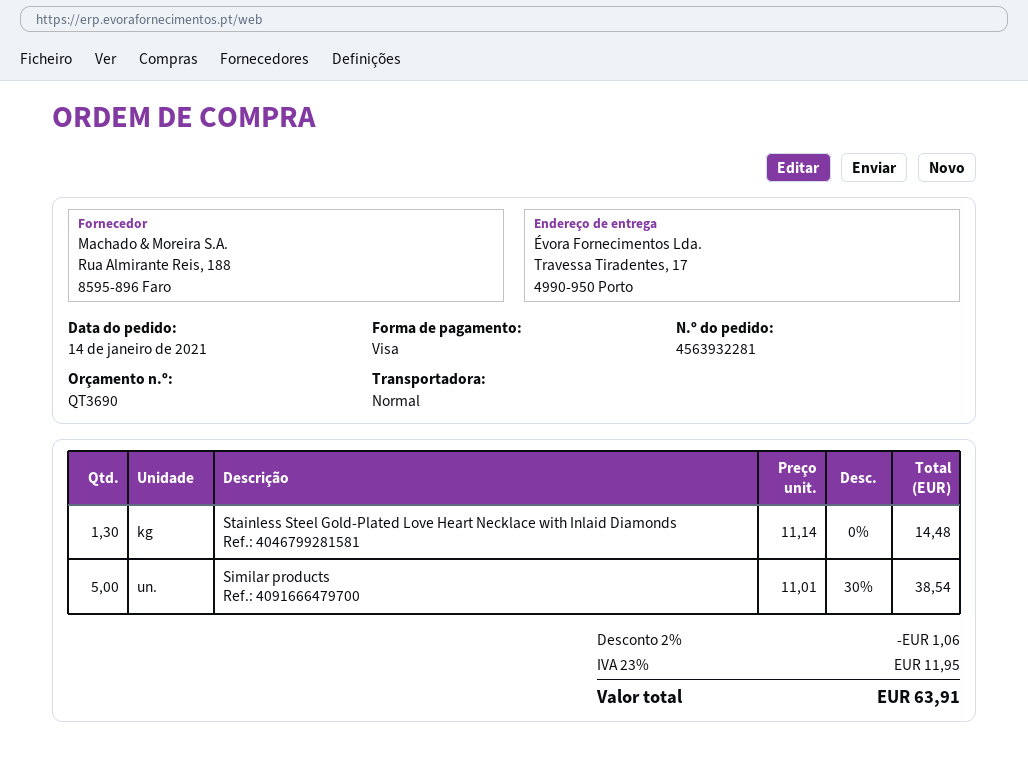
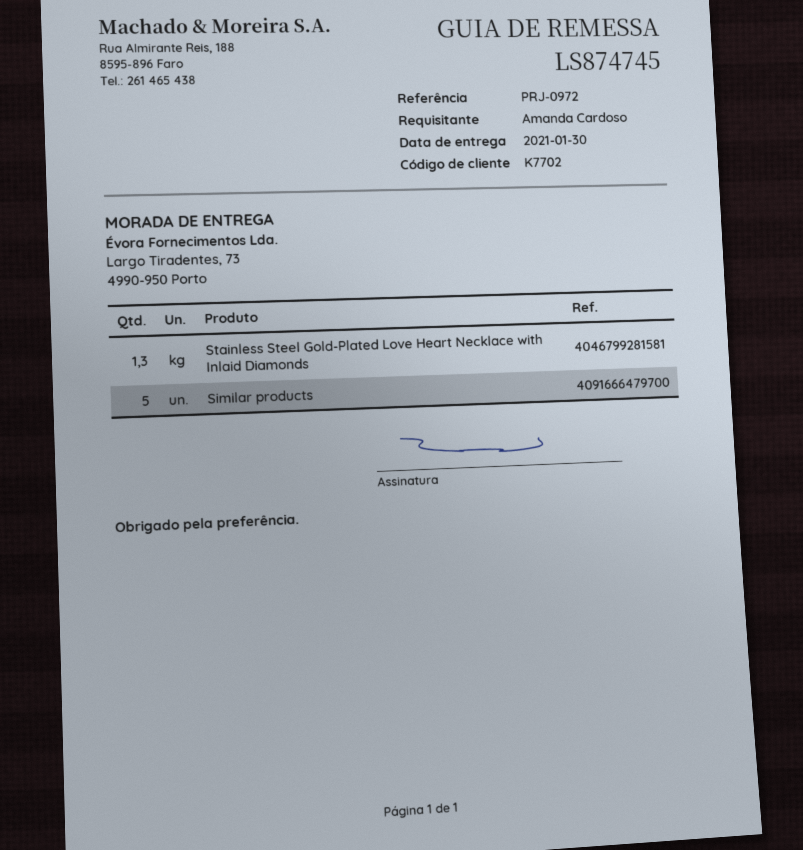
ship to: Travessa Tiradentes, 17, 4990-950 Porto -> Largo Tiradentes, 73, 4990-950 Porto

